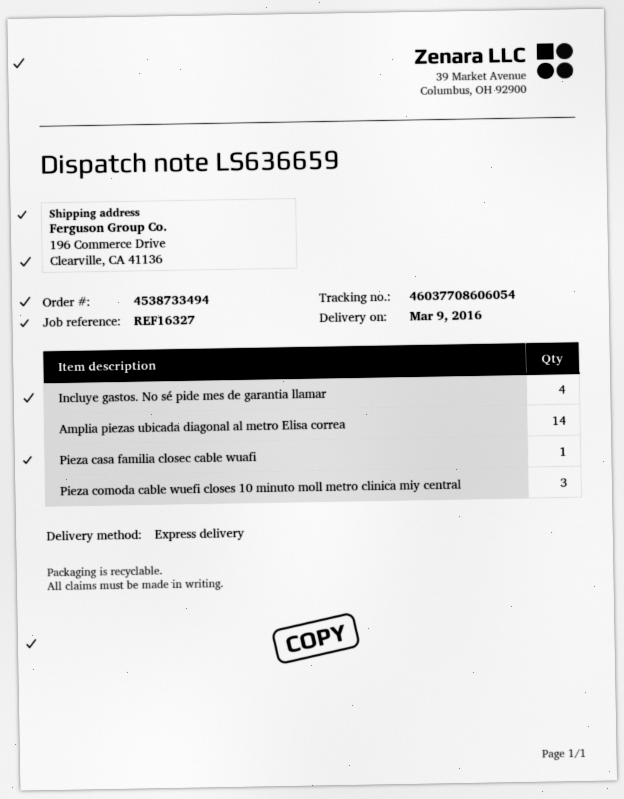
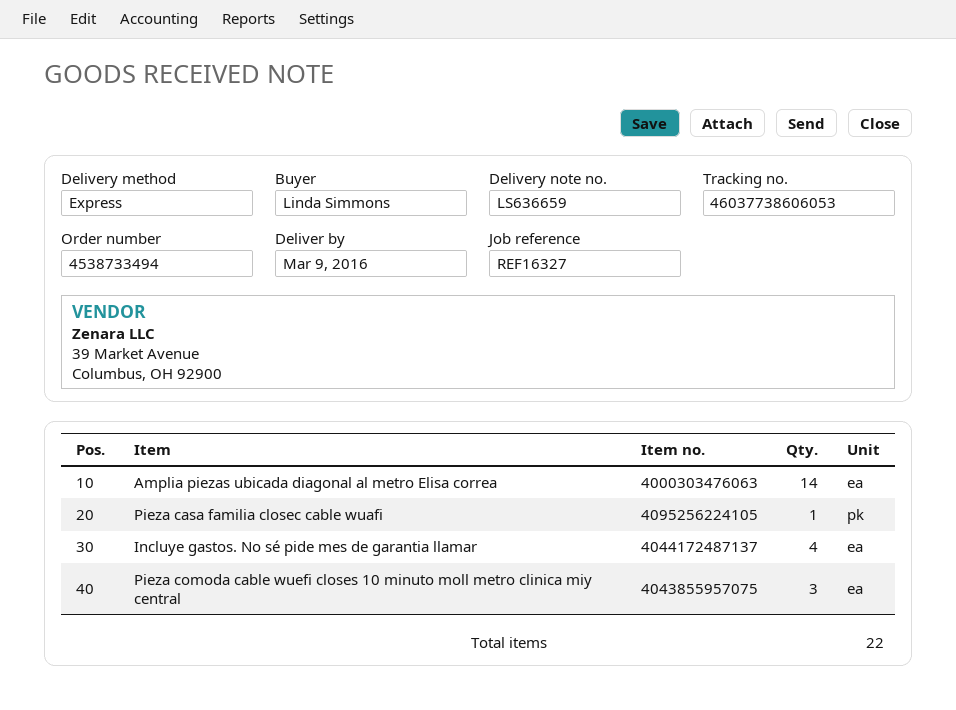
tracking number: 46037708606054 -> 46037738606053

